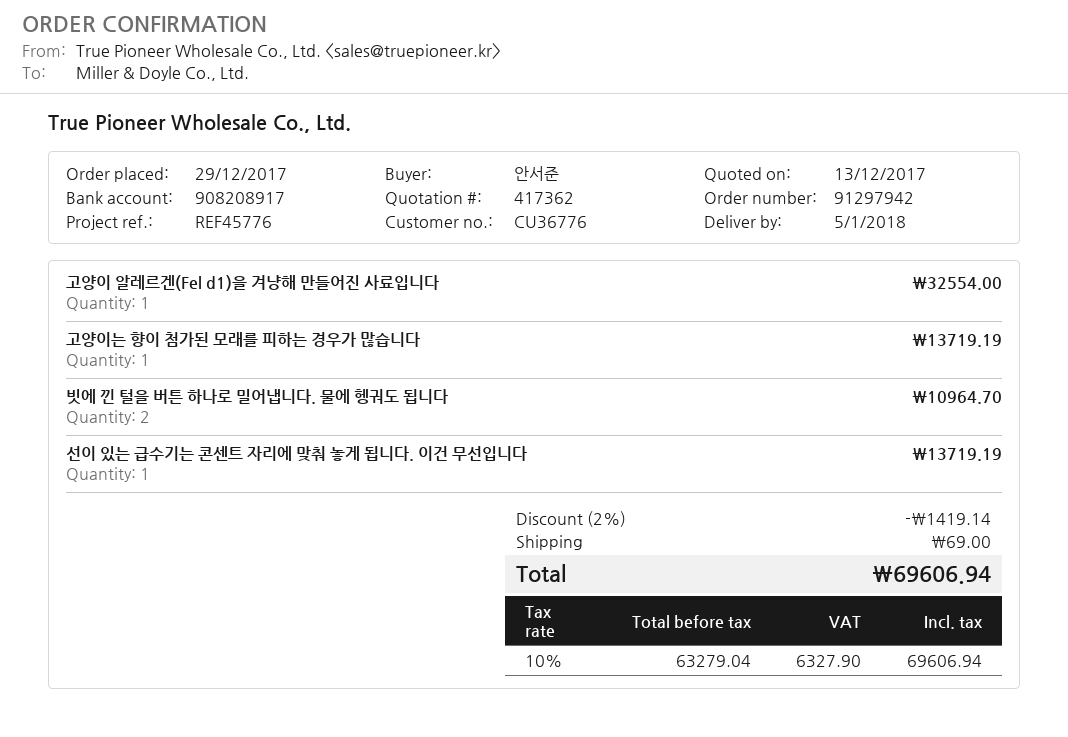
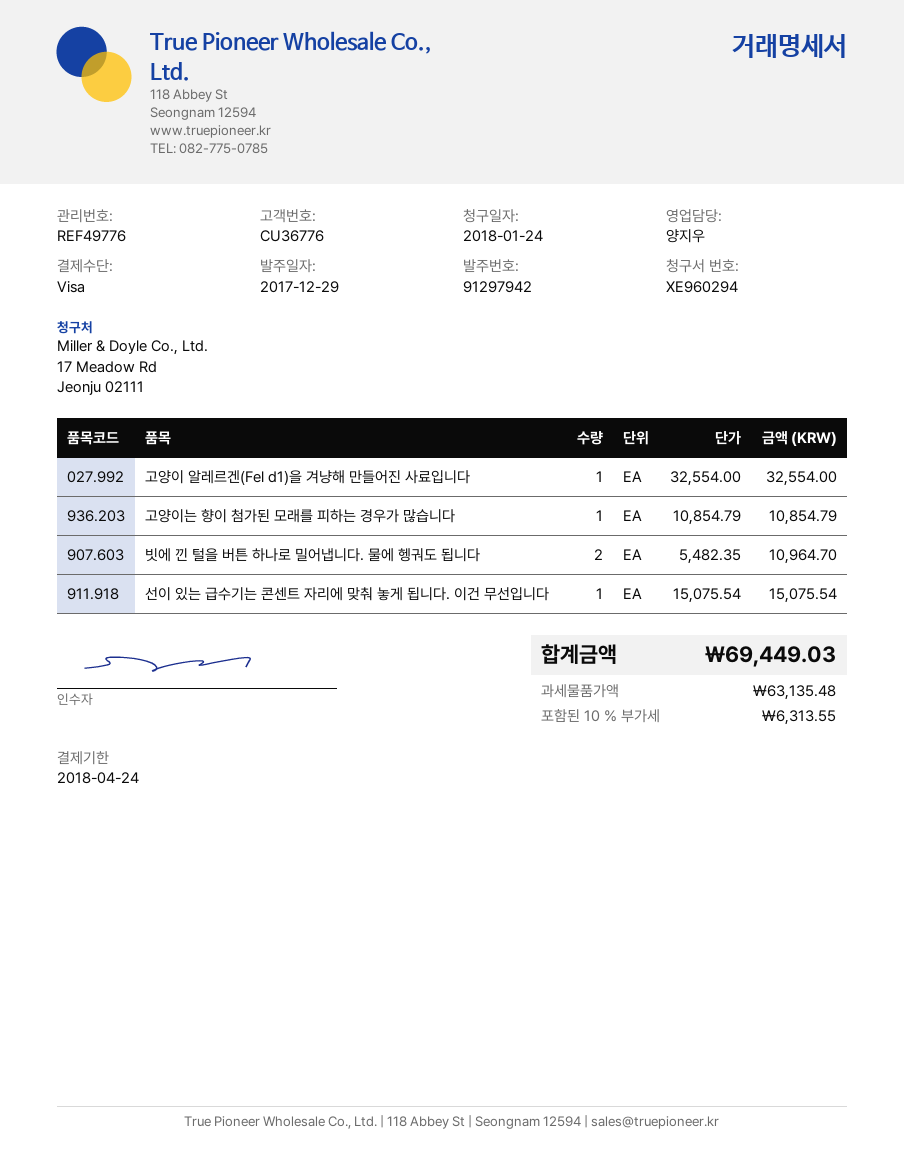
reference: REF45776 -> REF49776
고양이는 향이 첨가된 모래를 피하는 경우가 많습니다: 1 for 13719.19 -> 1 for 10854.79
선이 있는 급수기는 콘센트 자리에 맞춰 놓게 됩니다. 이건 무선입니다: 1 for 13719.19 -> 1 for 15075.54
discount: 2% = 1419.14 -> none
shipping: 69.00 -> none
net: 63279.04 -> 63135.48
tax: 10% = 6327.90 -> 10% = 6313.55
total: 69606.94 -> 69449.03

